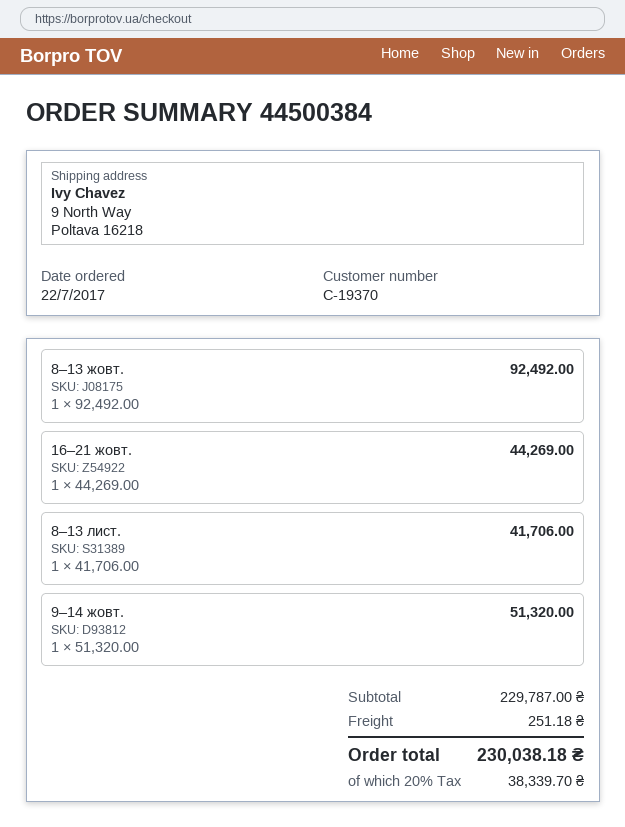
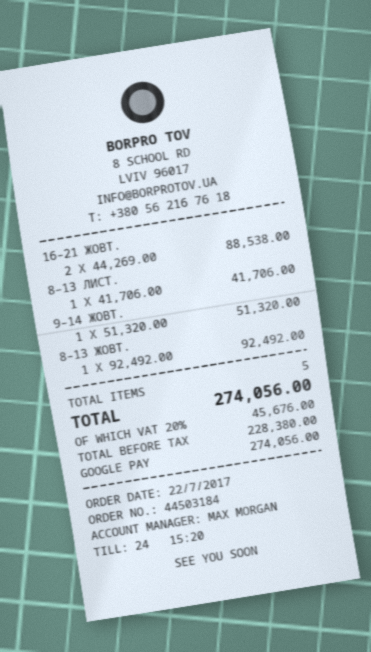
order number: 44500384 -> 44503184
16–21 жовт.: 1 x 44269.00 = 44269.00 -> 2 x 44269.00 = 88538.00
shipping: 251.18 -> none
tax: 20% = 38339.70 -> 20% = 45676.00
total: 230038.18 -> 274056.00

